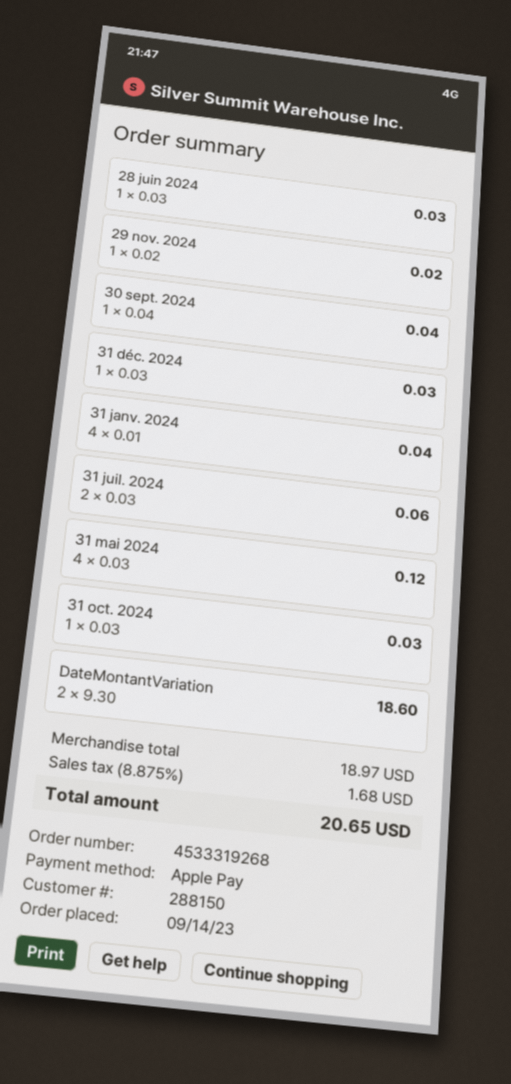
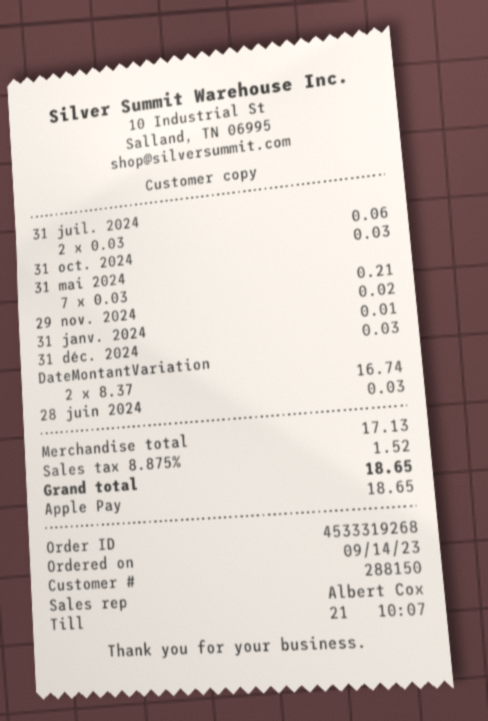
30 sept. 2024: 1 x 0.04 = 0.04 -> none
31 janv. 2024: 4 x 0.01 = 0.04 -> 1 x 0.01 = 0.01
31 mai 2024: 4 x 0.03 = 0.12 -> 7 x 0.03 = 0.21
DateMontantVariation: 2 x 9.30 = 18.60 -> 2 x 8.37 = 16.74
subtotal: 18.97 -> 17.13
tax: 8.875% = 1.68 -> 8.875% = 1.52
total: 20.65 -> 18.65

